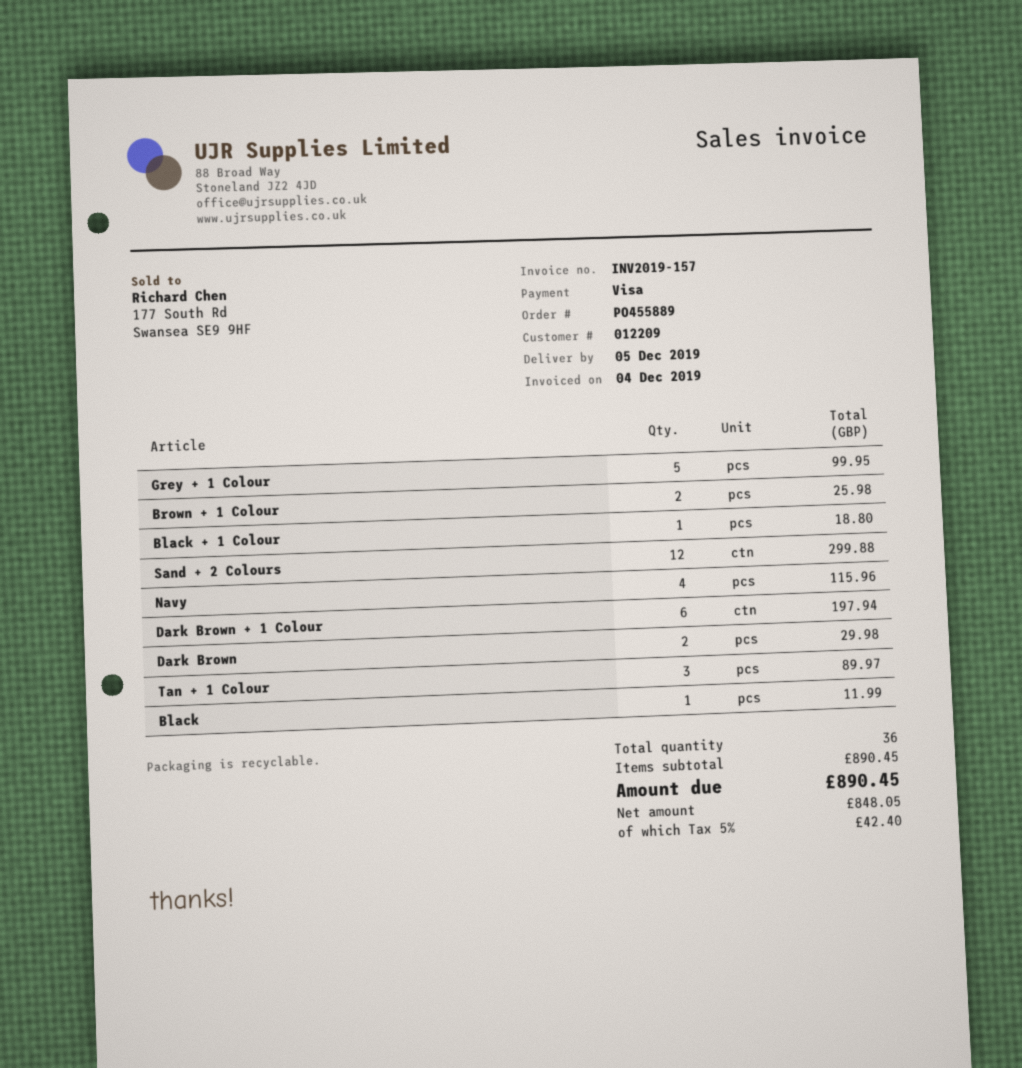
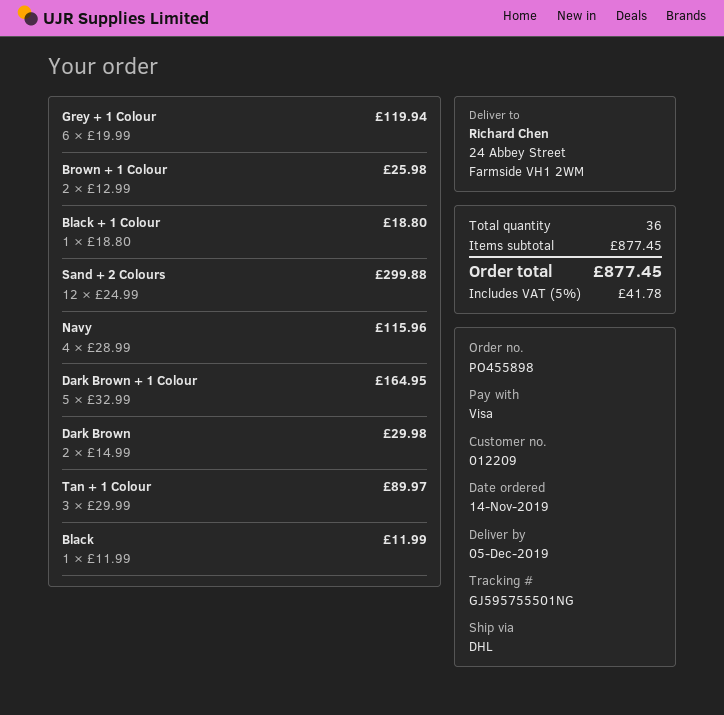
order number: PO455889 -> PO455898
Grey + 1 Colour: 5 for 99.95 -> 6 for 119.94
Dark Brown + 1 Colour: 6 for 197.94 -> 5 for 164.95
subtotal: 890.45 -> 877.45
tax: 5% = 42.40 -> 5% = 41.78
total: 890.45 -> 877.45

